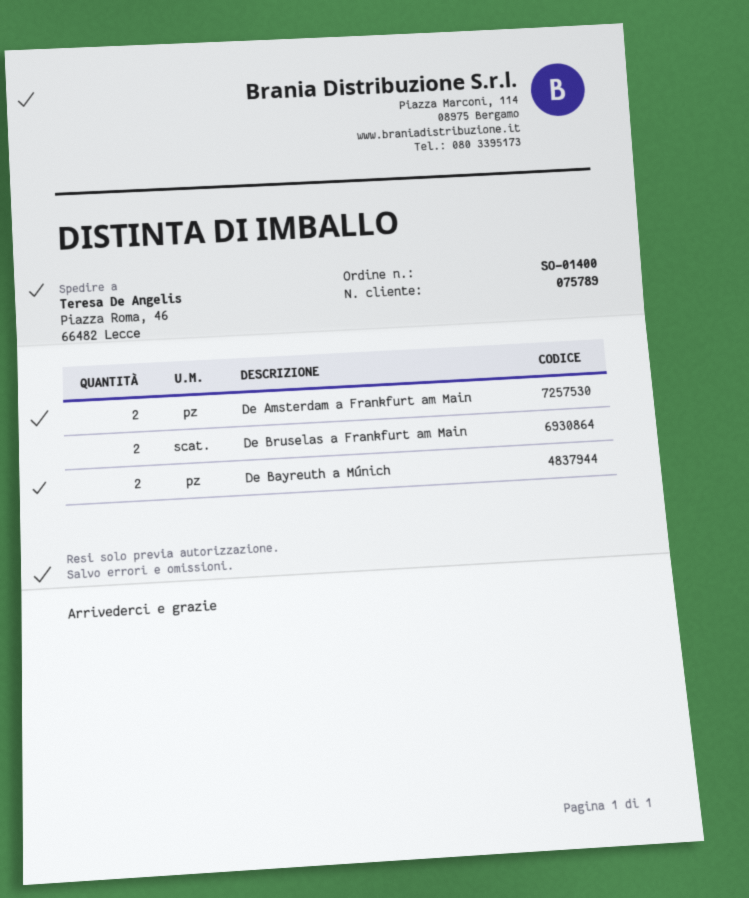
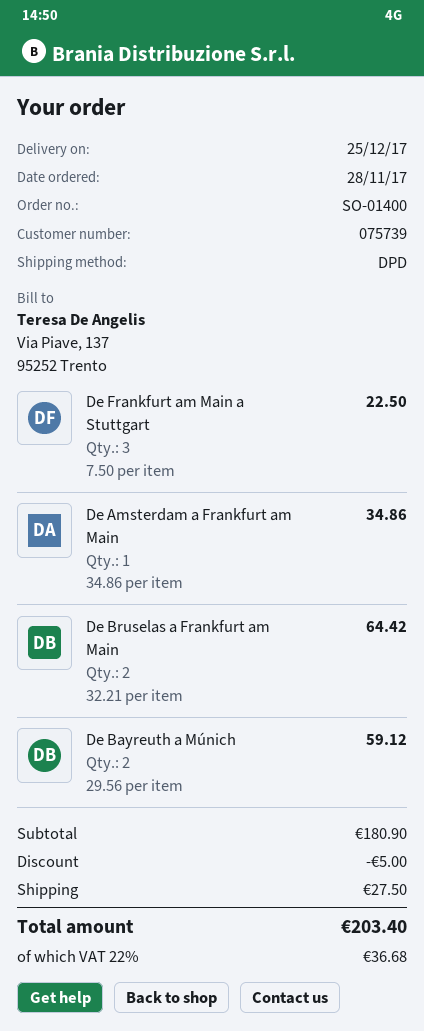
customer number: 075789 -> 075739
De Amsterdam a Frankfurt am Main: 2 -> 1
De Frankfurt am Main a Stuttgart: none -> 3

